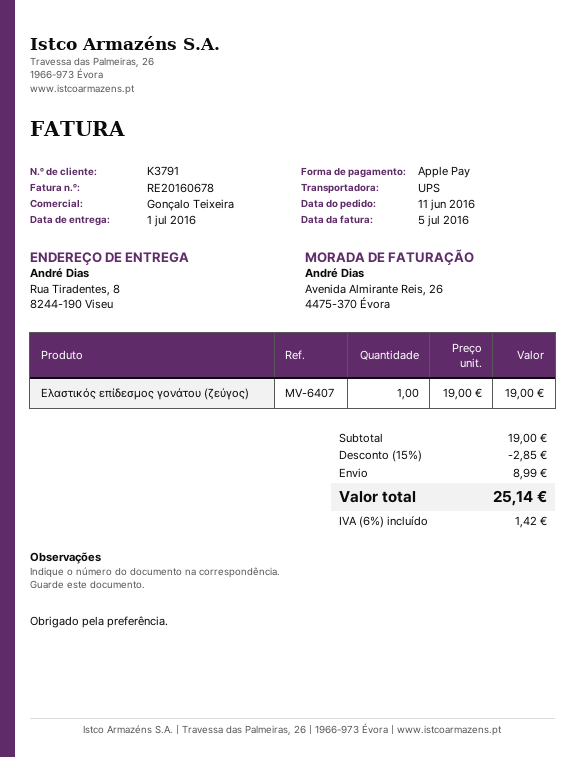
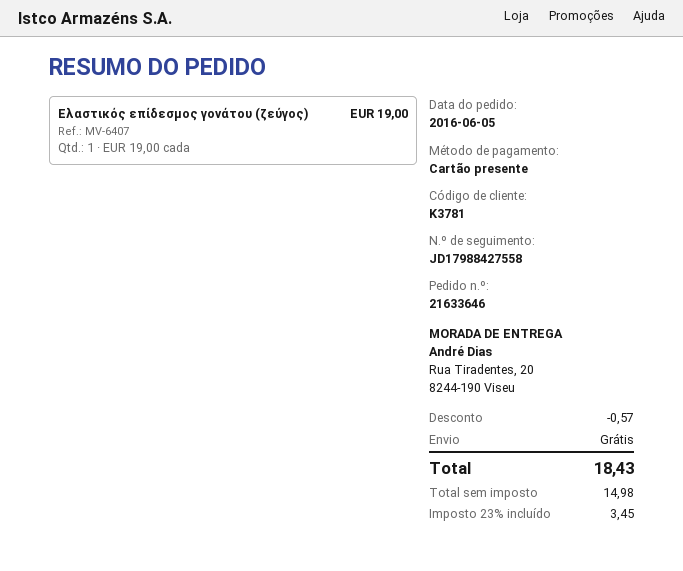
order date: 2016-06-11 -> 2016-06-05
customer number: K3791 -> K3781
payment method: Apple Pay -> gift card
ship to: Rua Tiradentes, 8, 8244-190 Viseu -> Rua Tiradentes, 20, 8244-190 Viseu
discount: 2.85 -> 0.57
shipping: 8.99 -> 0.00
tax: 6% = 1.42 -> 23% = 3.45
total: 25.14 -> 18.43

